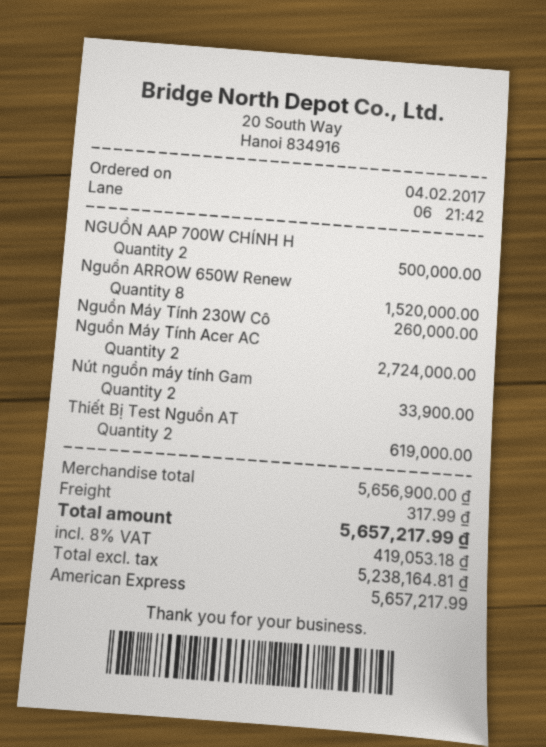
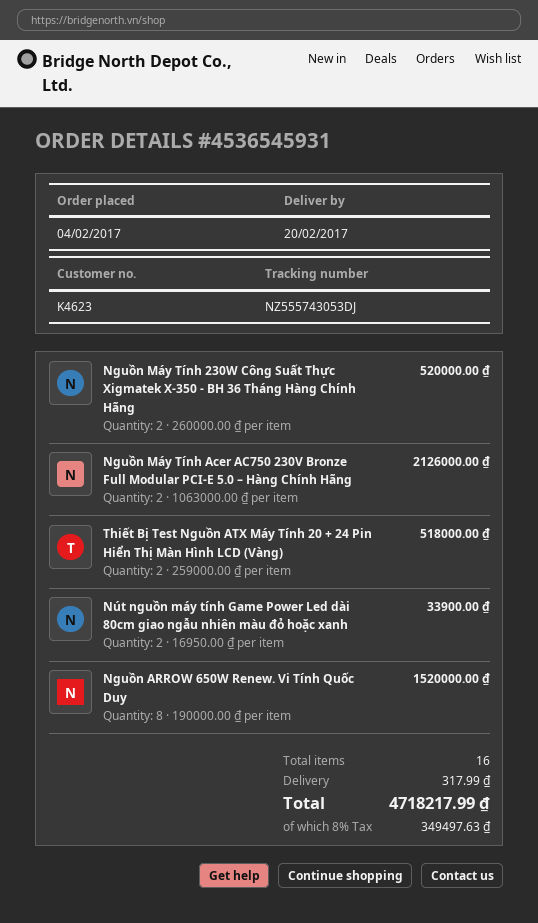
NGUỒN AAP 700W CHÍNH H: 2 for 500000.00 -> none
Nguồn Máy Tính 230W Cô: 1 for 260000.00 -> 2 for 520000.00
Nguồn Máy Tính Acer AC: 2 for 2724000.00 -> 2 for 2126000.00
Thiết Bị Test Nguồn AT: 2 for 619000.00 -> 2 for 518000.00
tax: 8% = 419053.18 -> 8% = 349497.63
total: 5657217.99 -> 4718217.99

